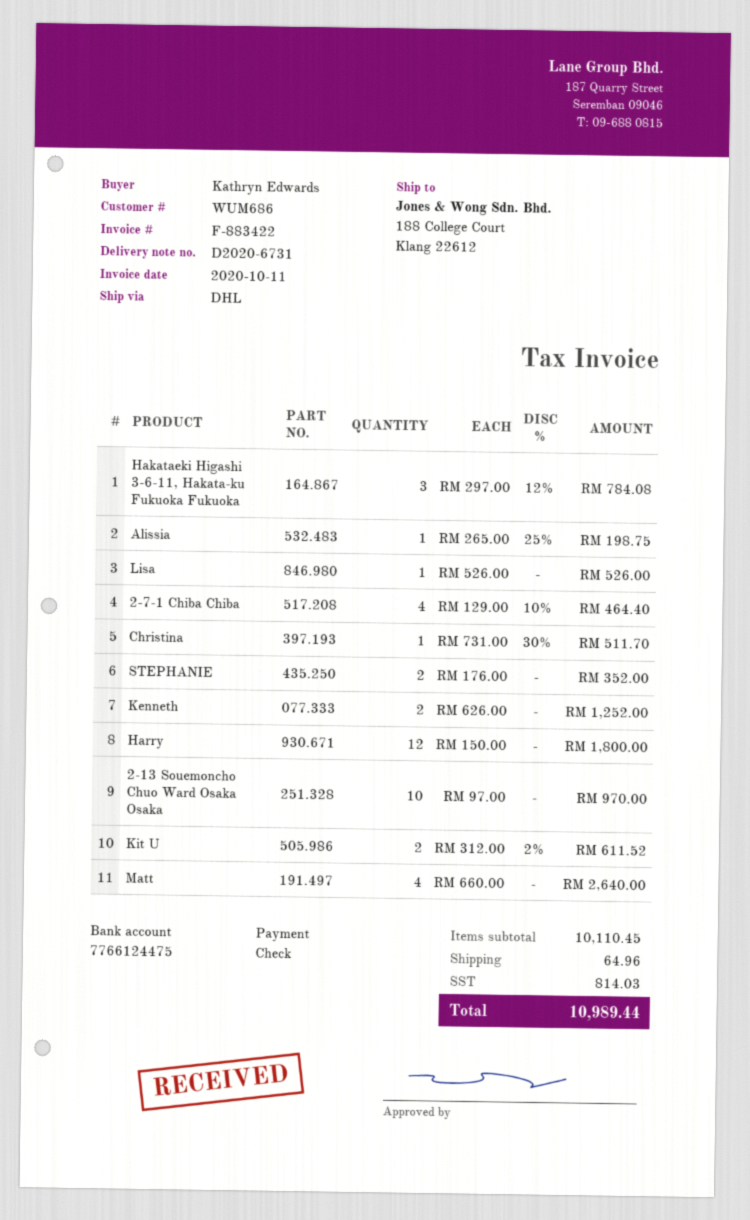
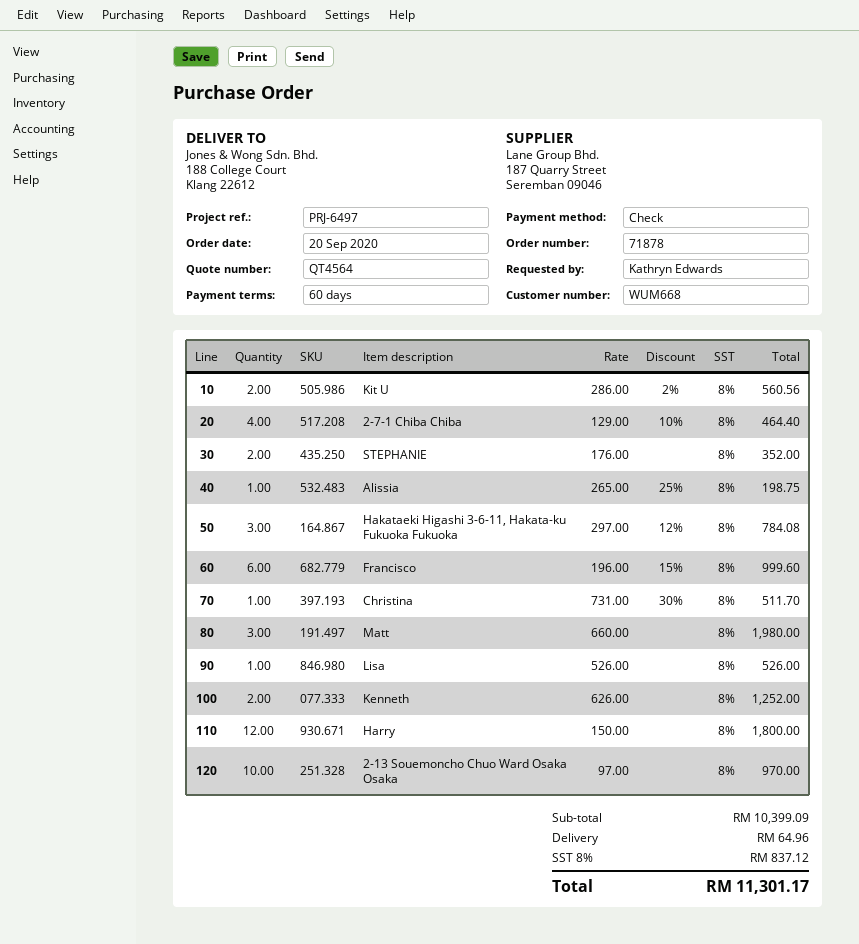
customer number: WUM686 -> WUM668
Kit U: 2 x 312.00 - 2% = 611.52 -> 2 x 286.00 - 2% = 560.56
Matt: 4 x 660.00 = 2640.00 -> 3 x 660.00 = 1980.00
Francisco: none -> 6 x 196.00 - 15% = 999.60
subtotal: 10110.45 -> 10399.09
tax: 814.03 -> 837.12
total: 10989.44 -> 11301.17

